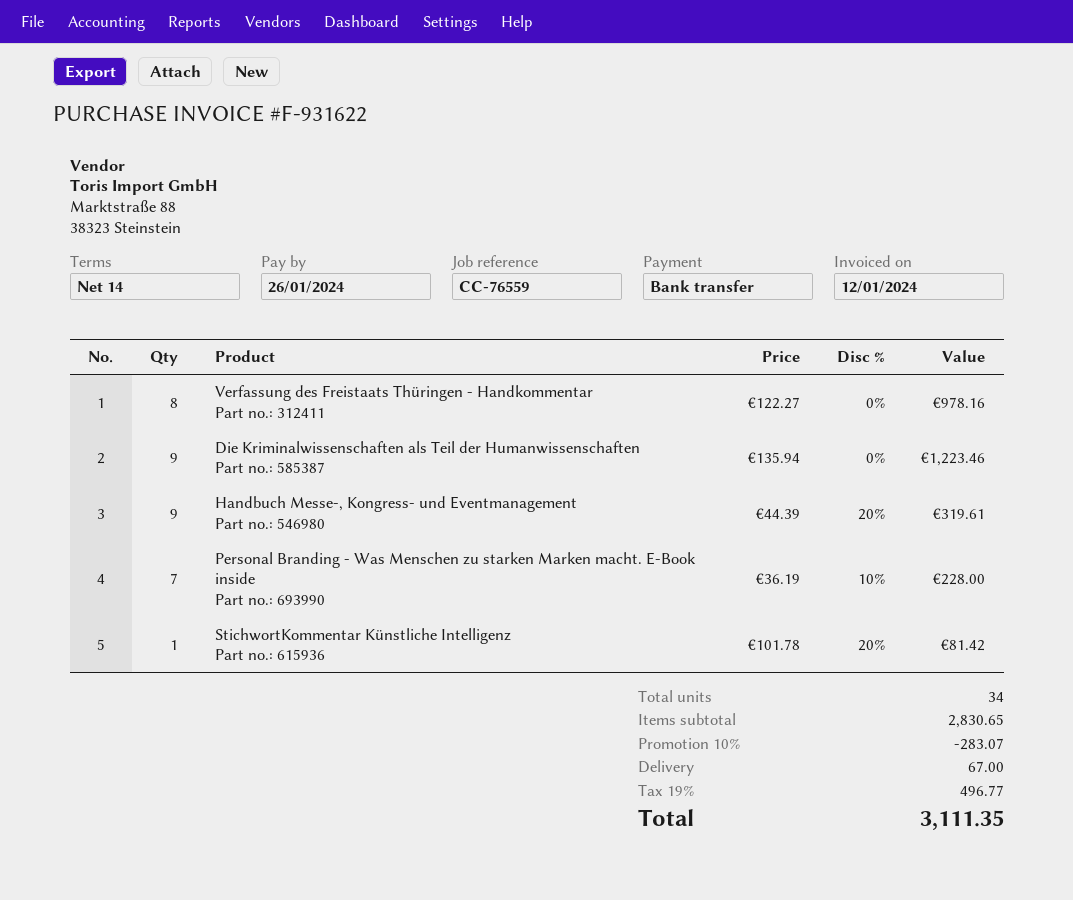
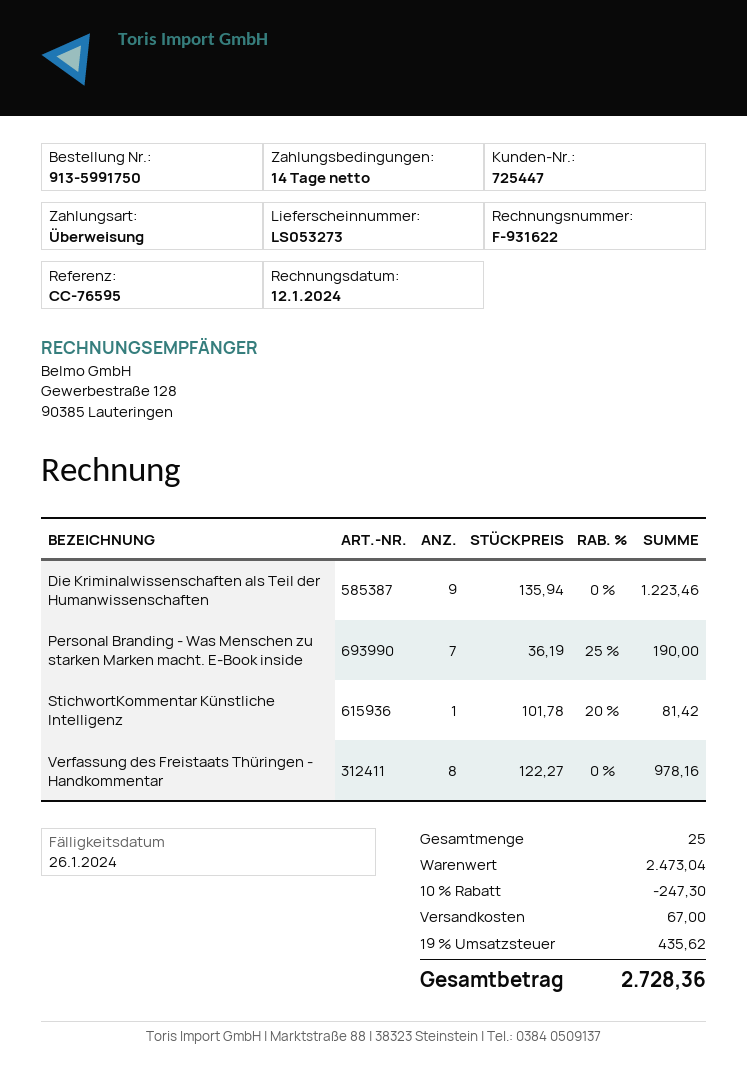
reference: CC-76559 -> CC-76595
Handbuch Messe-, Kongress- und Eventmanagement: 9 x 44.39 - 20% = 319.61 -> none
Personal Branding - Was Menschen zu starken Marken macht. E-Book inside: 7 x 36.19 - 10% = 228.00 -> 7 x 36.19 - 25% = 190.00
total quantity: 34 -> 25
subtotal: 2830.65 -> 2473.04
discount: 10% = 283.07 -> 10% = 247.30
tax: 19% = 496.77 -> 19% = 435.62
total: 3111.35 -> 2728.36

